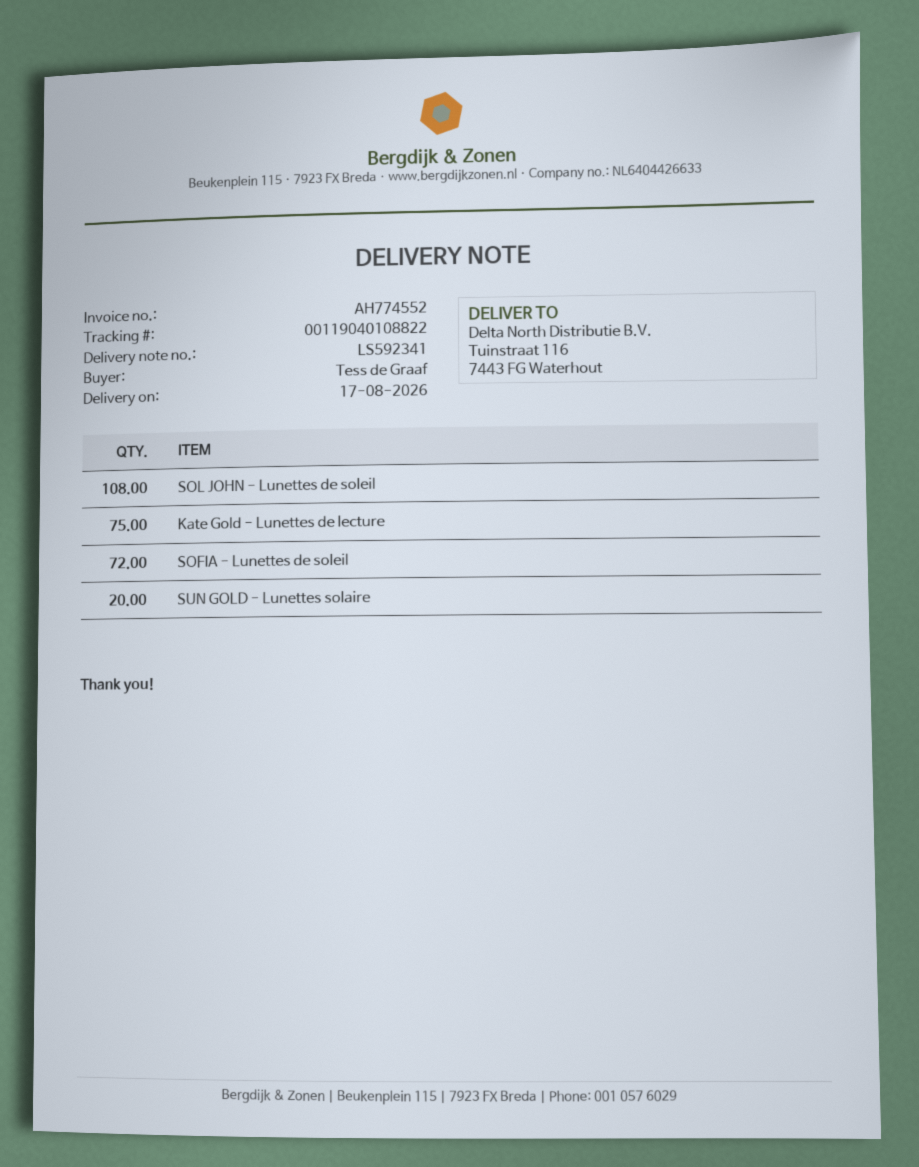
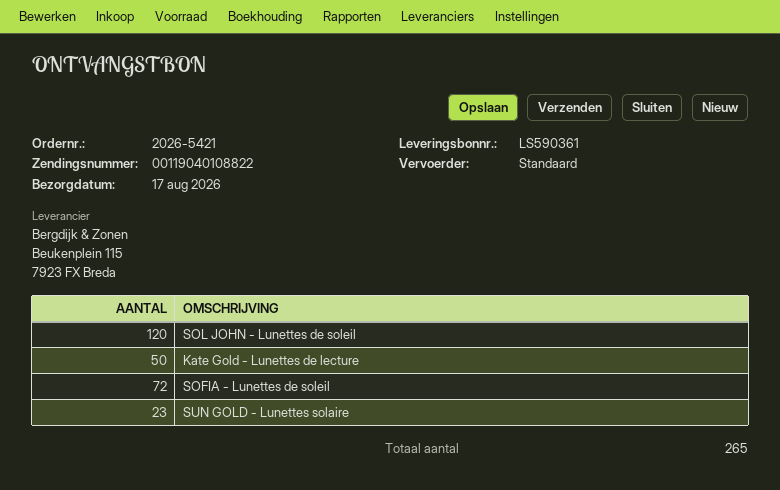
delivery note number: LS592341 -> LS590361
SOL JOHN - Lunettes de soleil: 108 -> 120
Kate Gold - Lunettes de lecture: 75 -> 50
SUN GOLD - Lunettes solaire: 20 -> 23

